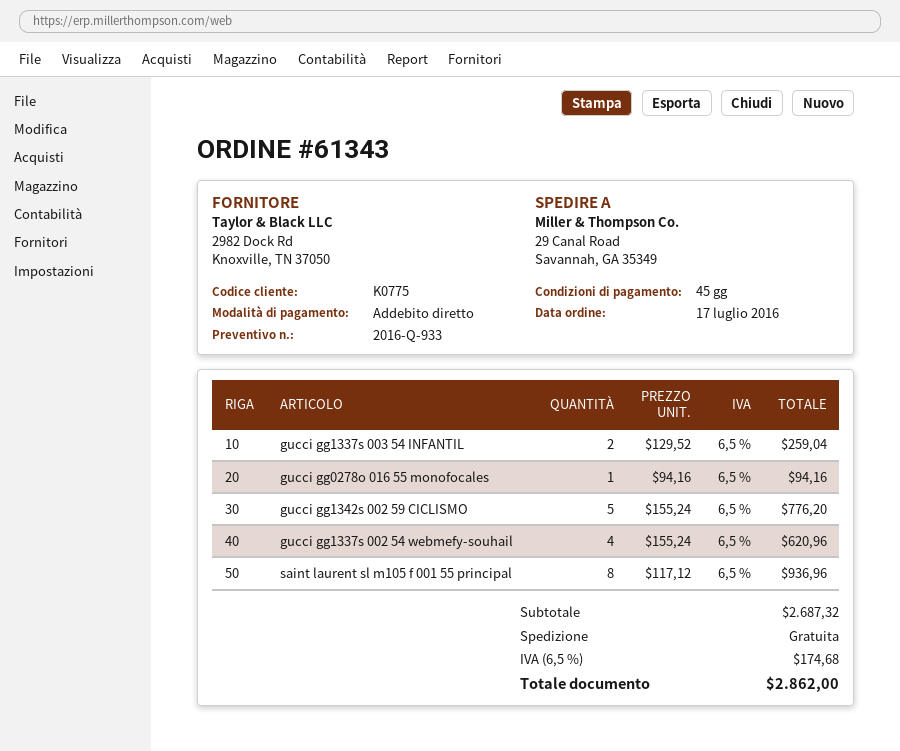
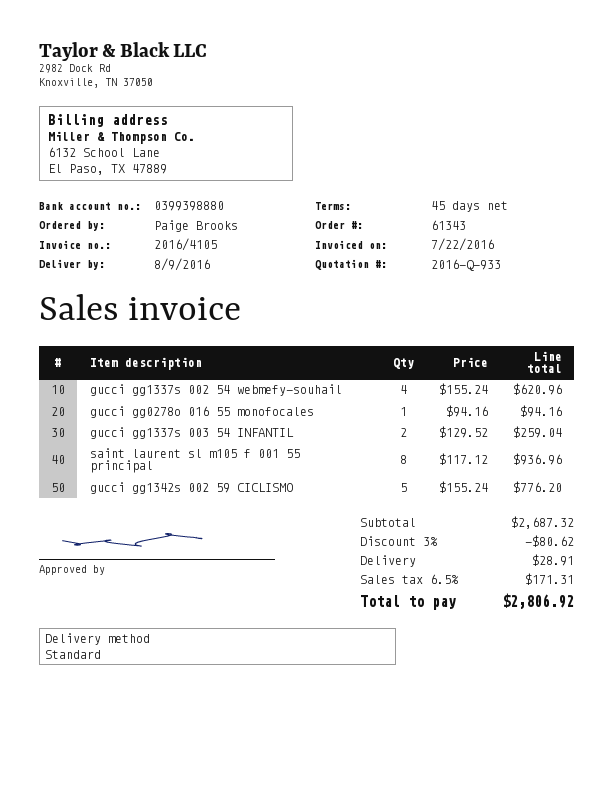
discount: none -> 3% = 80.62
shipping: 0.00 -> 28.91
tax: 6.5% = 174.68 -> 6.5% = 171.31
total: 2862.00 -> 2806.92

